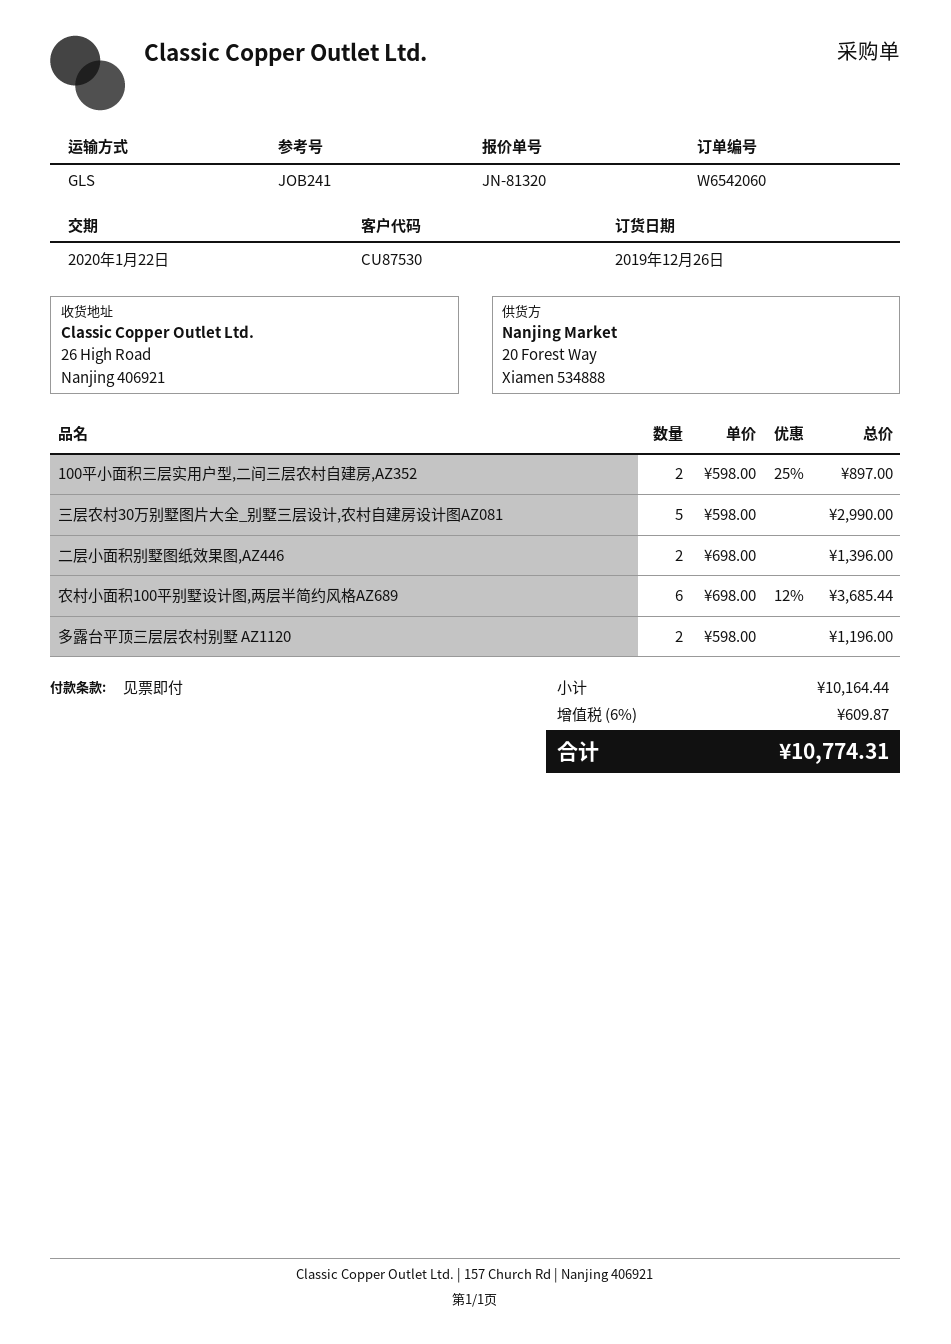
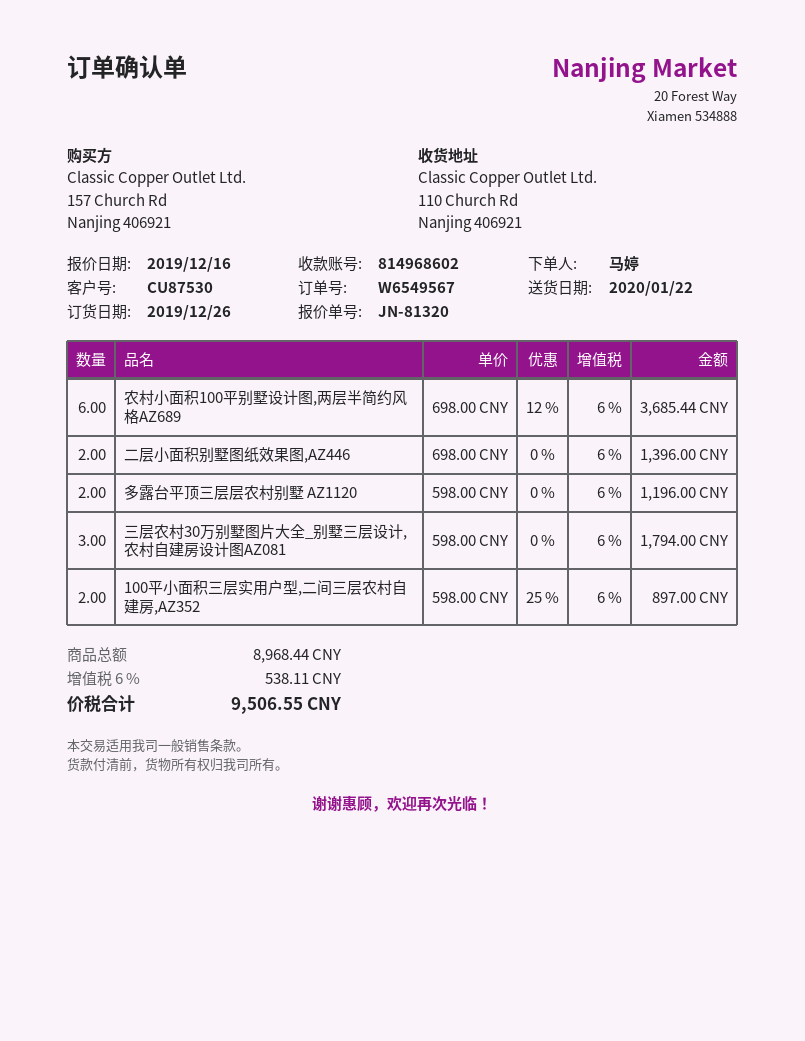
order number: W6542060 -> W6549567
ship to: 26 High Road, Nanjing 406921 -> 110 Church Rd, Nanjing 406921
三层农村30万别墅图片大全_别墅三层设计,农村自建房设计图AZ081: 5 x 598.00 = 2990.00 -> 3 x 598.00 = 1794.00
subtotal: 10164.44 -> 8968.44
tax: 6% = 609.87 -> 6% = 538.11
total: 10774.31 -> 9506.55

